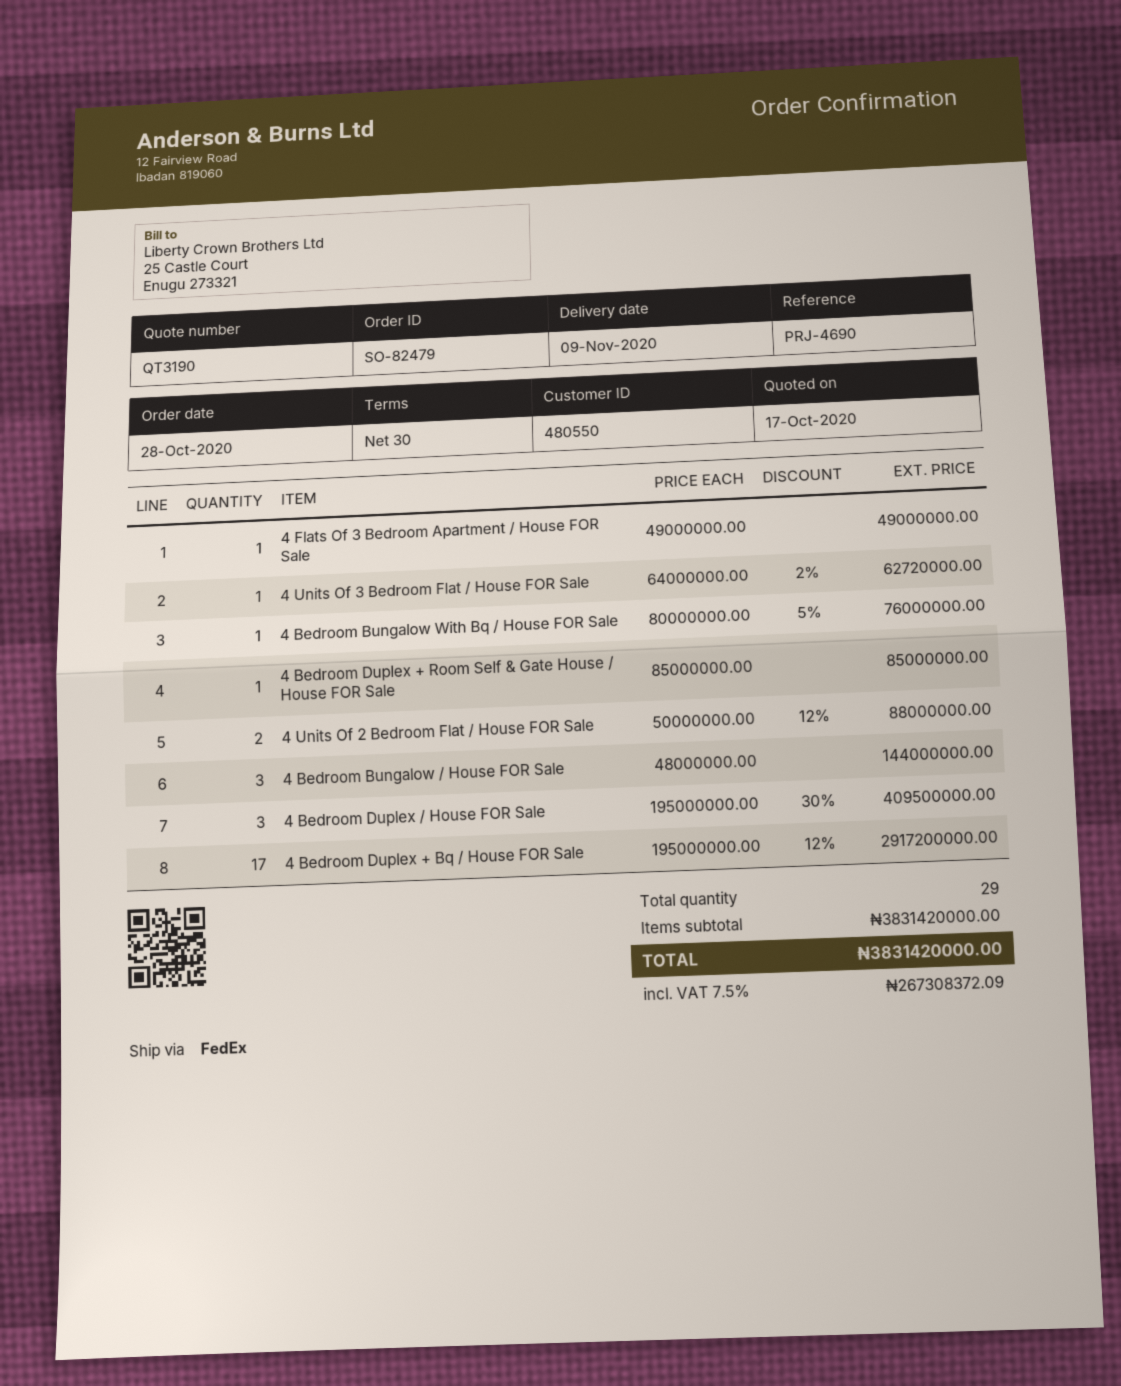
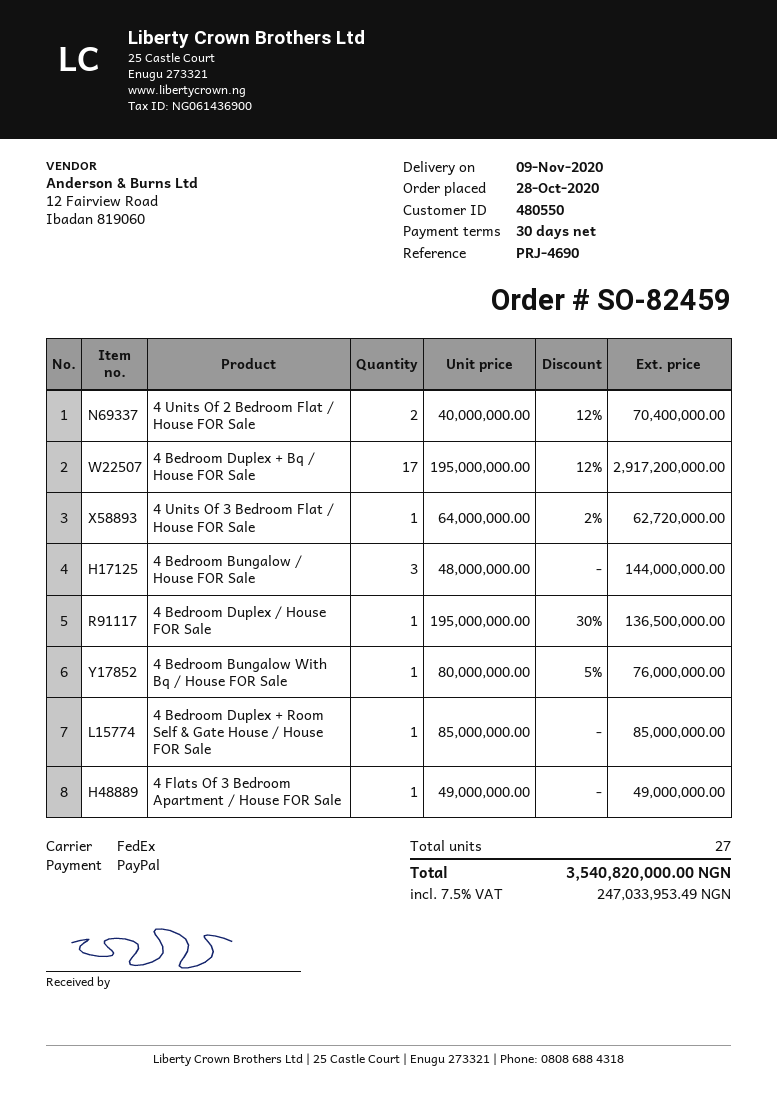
order number: SO-82479 -> SO-82459
4 Units Of 2 Bedroom Flat / House FOR Sale: 2 x 50000000.00 - 12% = 88000000.00 -> 2 x 40000000.00 - 12% = 70400000.00
4 Bedroom Duplex / House FOR Sale: 3 x 195000000.00 - 30% = 409500000.00 -> 1 x 195000000.00 - 30% = 136500000.00
total quantity: 29 -> 27
tax: 7.5% = 267308372.09 -> 7.5% = 247033953.49
total: 3831420000.00 -> 3540820000.00

